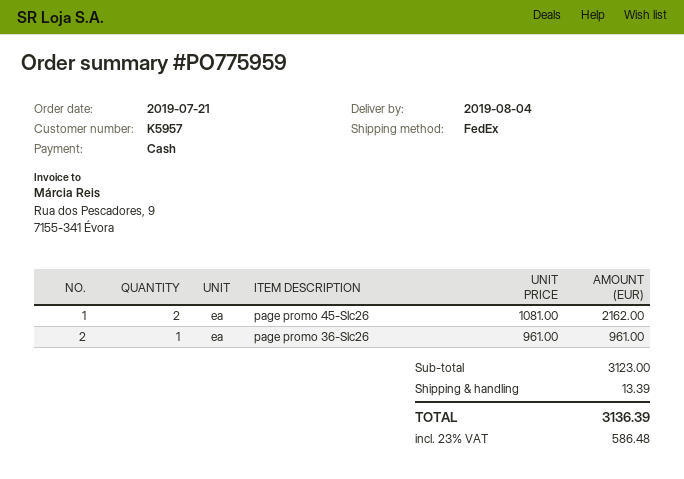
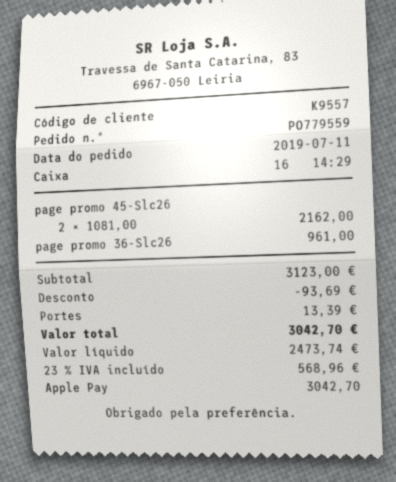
order number: PO775959 -> PO779559
order date: 2019-07-21 -> 2019-07-11
customer number: K5957 -> K9557
payment method: cash -> Apple Pay
discount: none -> 93.69
tax: 23% = 586.48 -> 23% = 568.96
total: 3136.39 -> 3042.70

